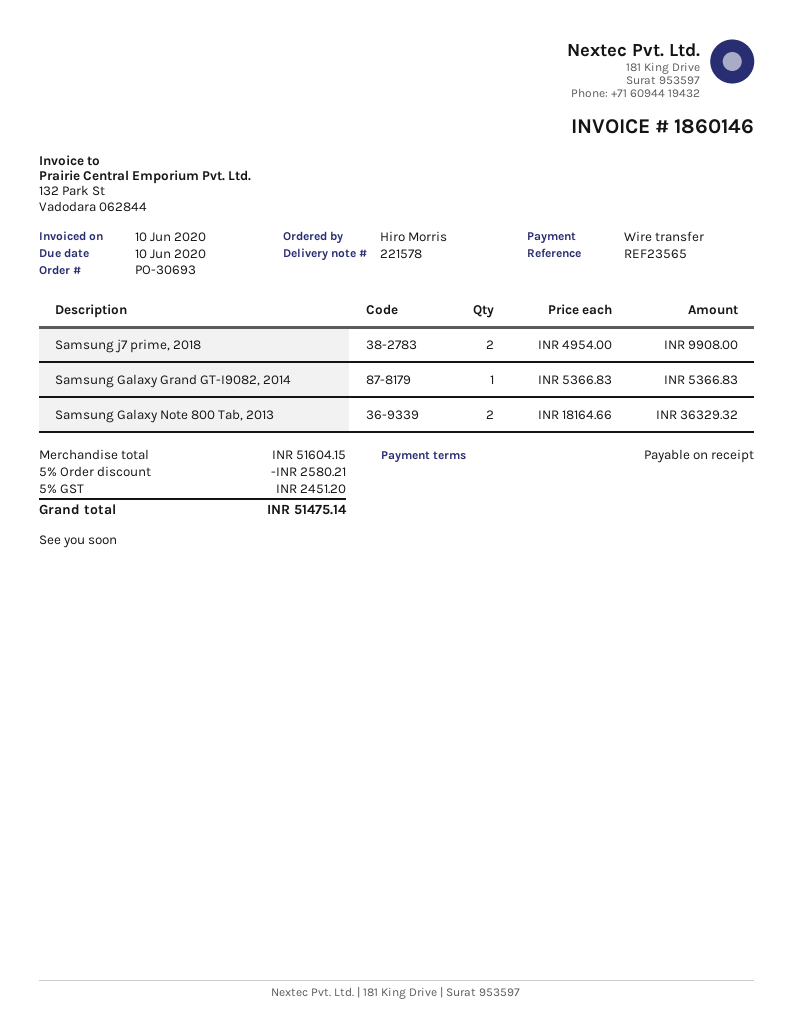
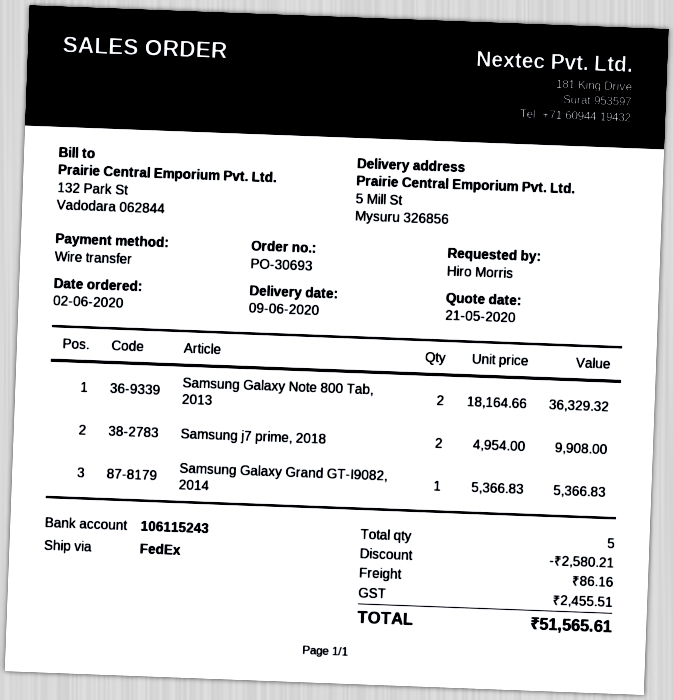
shipping: none -> 86.16
tax: 2451.20 -> 2455.51
total: 51475.14 -> 51565.61

